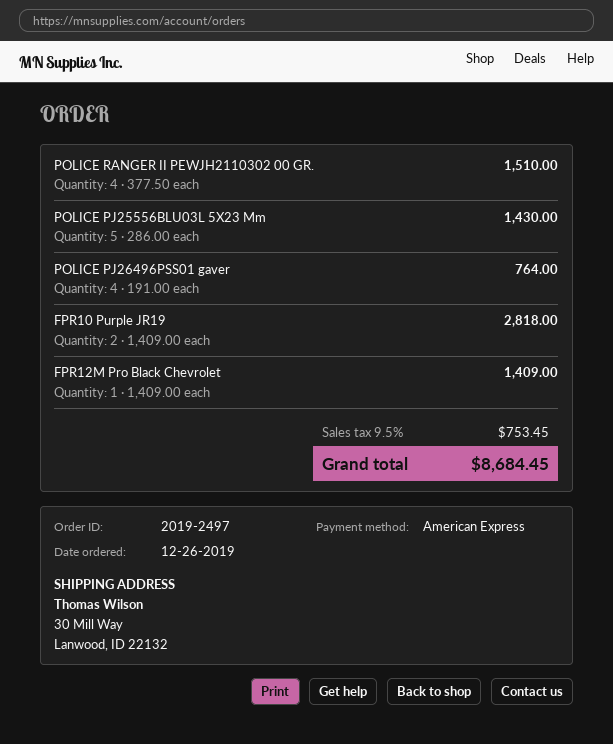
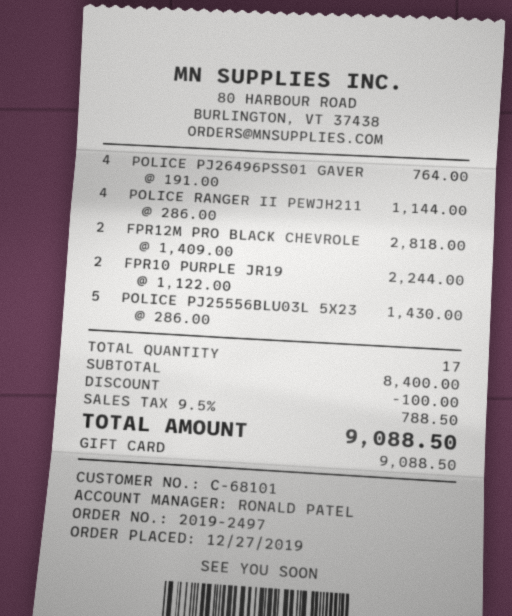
order date: 2019-12-26 -> 2019-12-27
payment method: American Express -> gift card
POLICE RANGER II PEWJH2110302 00 GR.: 4 x 377.50 = 1510.00 -> 4 x 286.00 = 1144.00
FPR10 Purple JR19: 2 x 1409.00 = 2818.00 -> 2 x 1122.00 = 2244.00
FPR12M Pro Black Chevrolet: 1 x 1409.00 = 1409.00 -> 2 x 1409.00 = 2818.00
discount: none -> 100.00
tax: 9.5% = 753.45 -> 9.5% = 788.50
total: 8684.45 -> 9088.50

